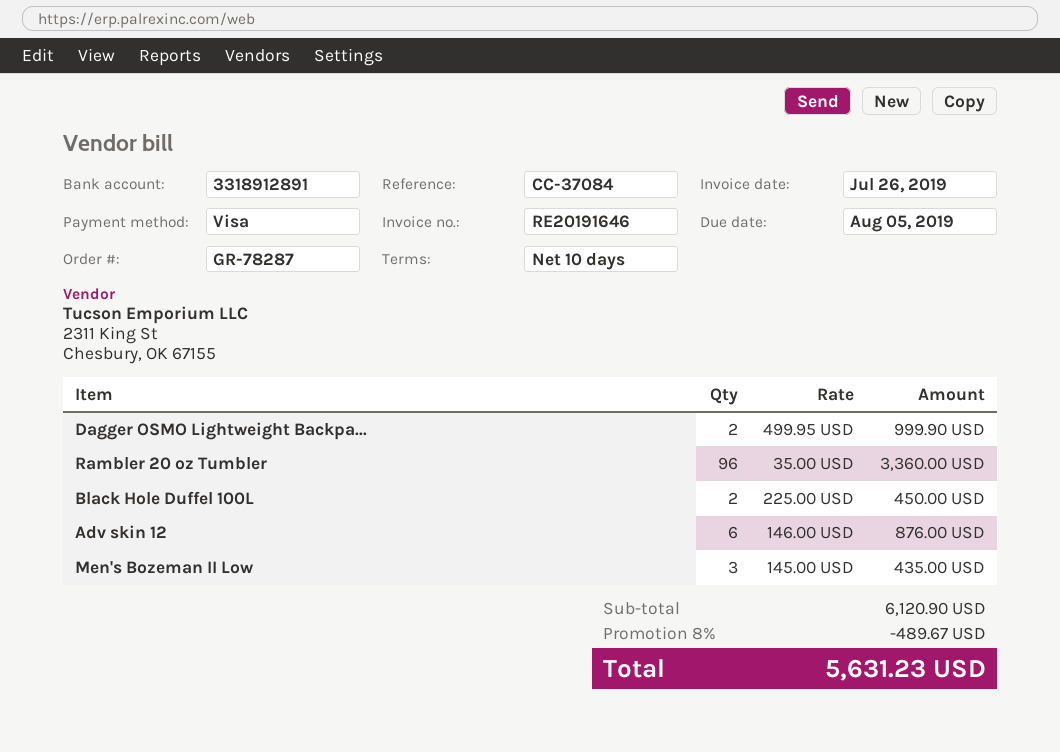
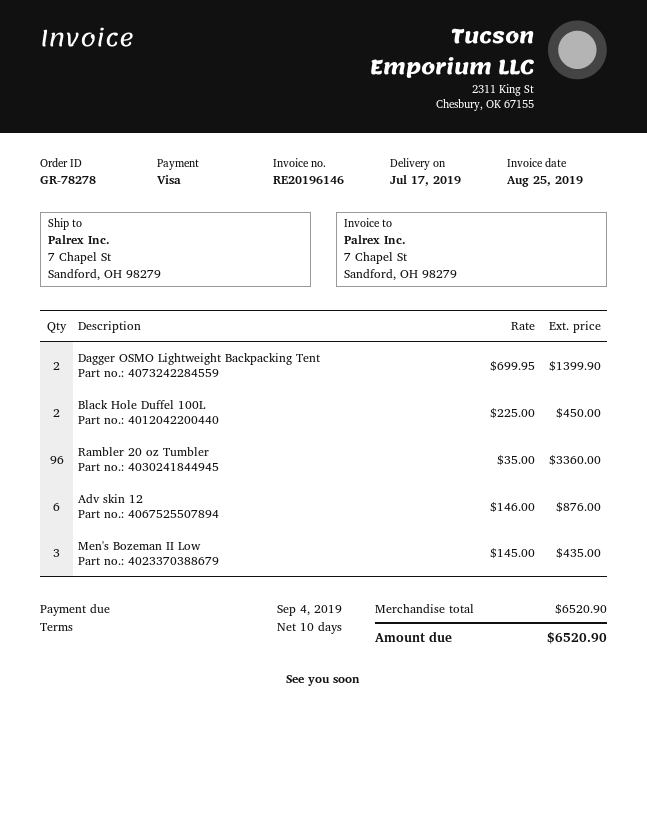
order number: GR-78287 -> GR-78278
invoice number: RE20191646 -> RE20196146
invoice date: 2019-07-26 -> 2019-08-25
due date: 2019-08-05 -> 2019-09-04
Dagger OSMO Lightweight Backpa...: 2 x 499.95 = 999.90 -> 2 x 699.95 = 1399.90
subtotal: 6120.90 -> 6520.90
discount: 8% = 489.67 -> none
total: 5631.23 -> 6520.90

